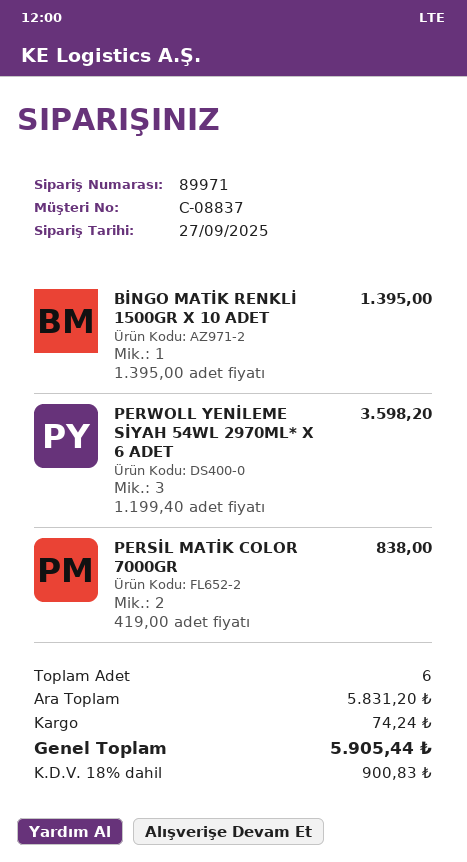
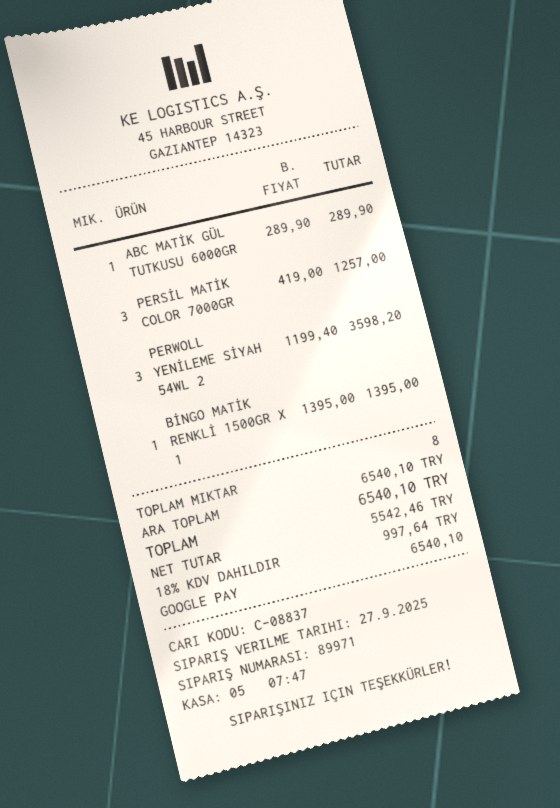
PERSİL MATİK COLOR 7000GR: 2 x 419.00 = 838.00 -> 3 x 419.00 = 1257.00
ABC MATİK GÜL TUTKUSU 6000GR: none -> 1 x 289.90 = 289.90
total quantity: 6 -> 8
subtotal: 5831.20 -> 6540.10
shipping: 74.24 -> none
tax: 18% = 900.83 -> 18% = 997.64
total: 5905.44 -> 6540.10

